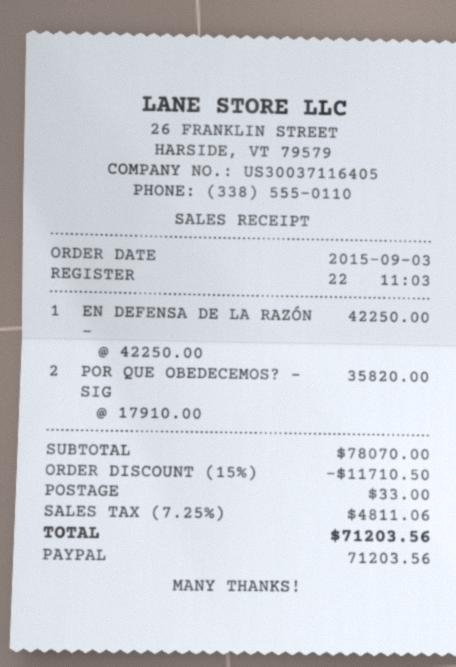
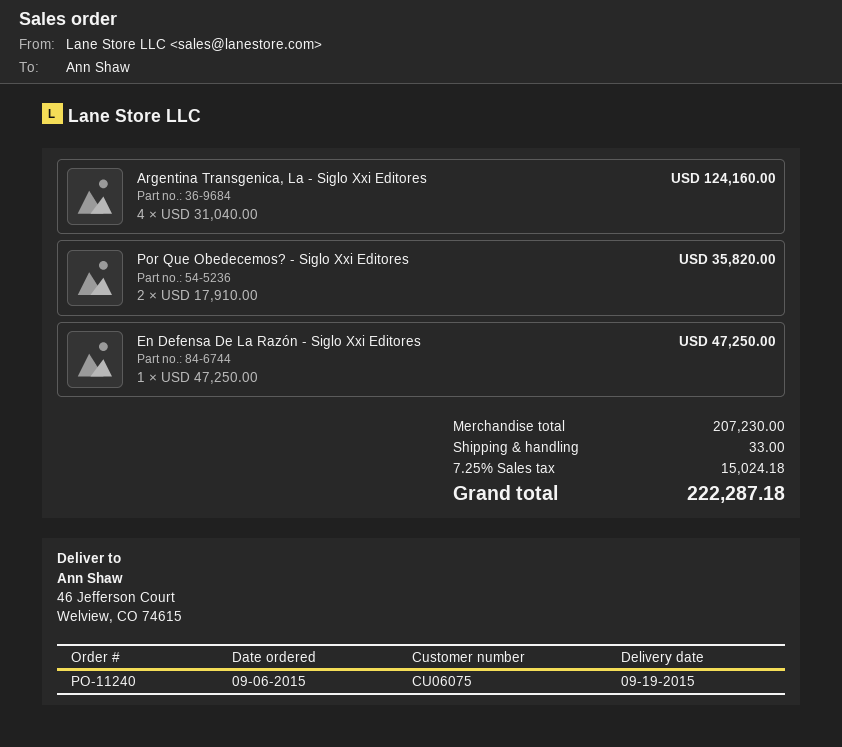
order date: 2015-09-03 -> 2015-09-06
EN DEFENSA DE LA RAZÓN -: 1 x 42250.00 = 42250.00 -> 1 x 47250.00 = 47250.00
Argentina Transgenica, La - Siglo Xxi Editores: none -> 4 x 31040.00 = 124160.00
subtotal: 78070.00 -> 207230.00
discount: 15% = 11710.50 -> none
tax: 7.25% = 4811.06 -> 7.25% = 15024.18
total: 71203.56 -> 222287.18

